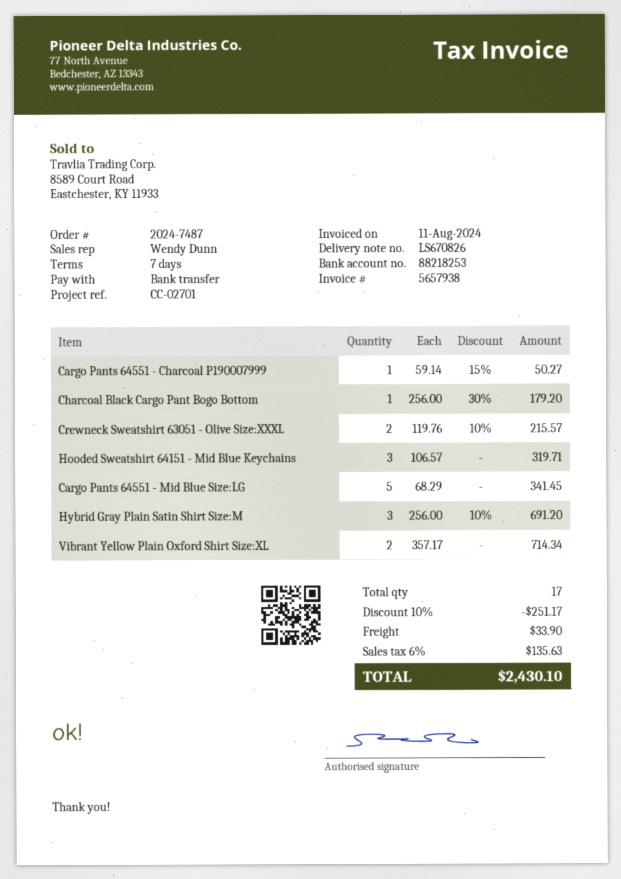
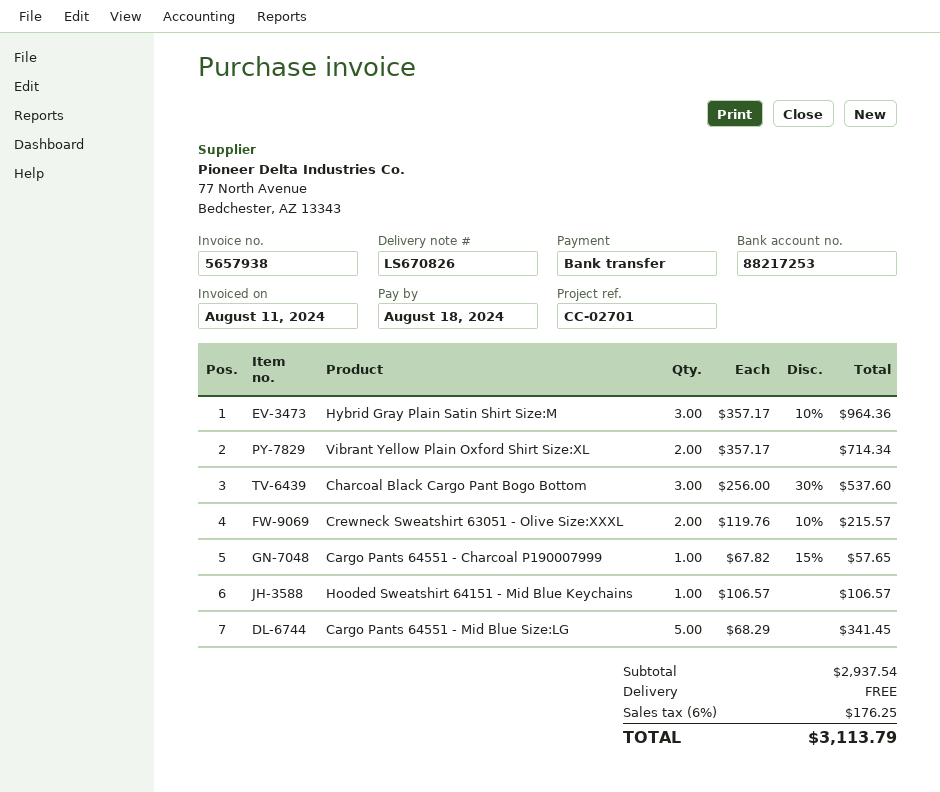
bank account: 88218253 -> 88217253
Cargo Pants 64551 - Charcoal P190007999: 1 x 59.14 - 15% = 50.27 -> 1 x 67.82 - 15% = 57.65
Charcoal Black Cargo Pant Bogo Bottom: 1 x 256.00 - 30% = 179.20 -> 3 x 256.00 - 30% = 537.60
Hooded Sweatshirt 64151 - Mid Blue Keychains: 3 x 106.57 = 319.71 -> 1 x 106.57 = 106.57
Hybrid Gray Plain Satin Shirt Size:M: 3 x 256.00 - 10% = 691.20 -> 3 x 357.17 - 10% = 964.36
discount: 10% = 251.17 -> none
shipping: 33.90 -> 0.00
tax: 6% = 135.63 -> 6% = 176.25
total: 2430.10 -> 3113.79

